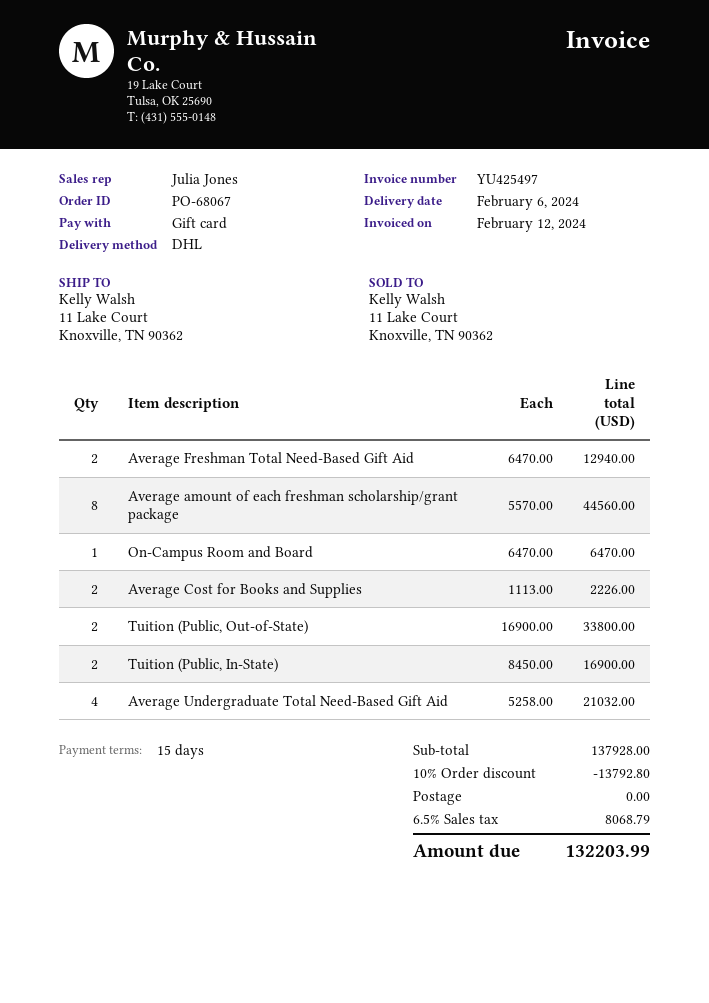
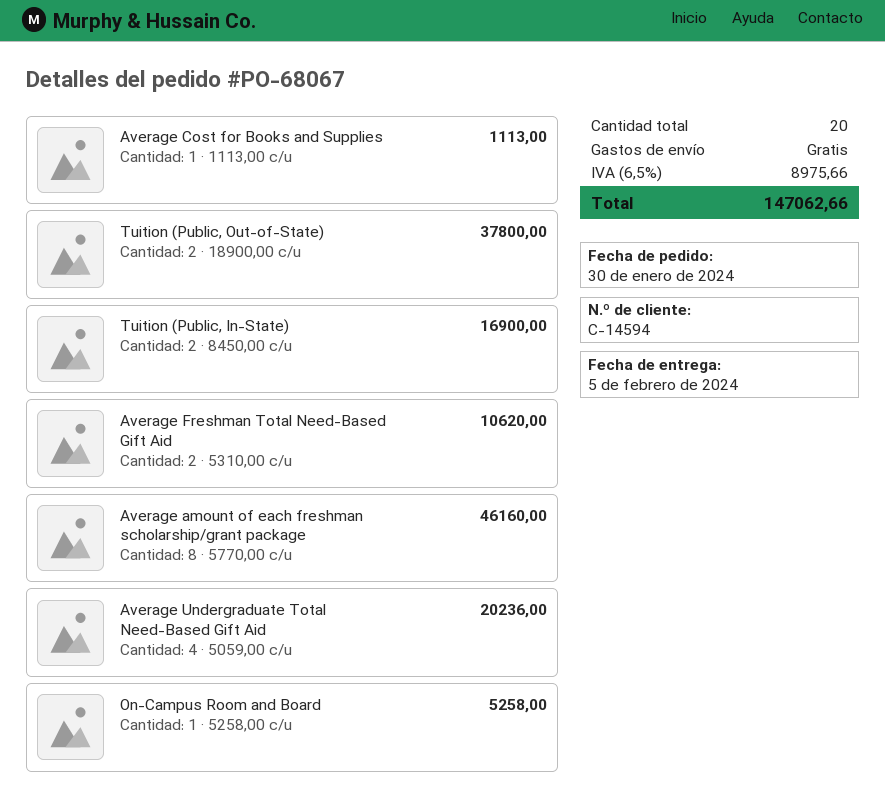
delivery date: 2024-02-06 -> 2024-02-05
Average Freshman Total Need-Based Gift Aid: 2 x 6470.00 = 12940.00 -> 2 x 5310.00 = 10620.00
Average amount of each freshman scholarship/grant package: 8 x 5570.00 = 44560.00 -> 8 x 5770.00 = 46160.00
On-Campus Room and Board: 1 x 6470.00 = 6470.00 -> 1 x 5258.00 = 5258.00
Average Cost for Books and Supplies: 2 x 1113.00 = 2226.00 -> 1 x 1113.00 = 1113.00
Tuition (Public, Out-of-State): 2 x 16900.00 = 33800.00 -> 2 x 18900.00 = 37800.00
Average Undergraduate Total Need-Based Gift Aid: 4 x 5258.00 = 21032.00 -> 4 x 5059.00 = 20236.00
discount: 10% = 13792.80 -> none
tax: 6.5% = 8068.79 -> 6.5% = 8975.66
total: 132203.99 -> 147062.66

